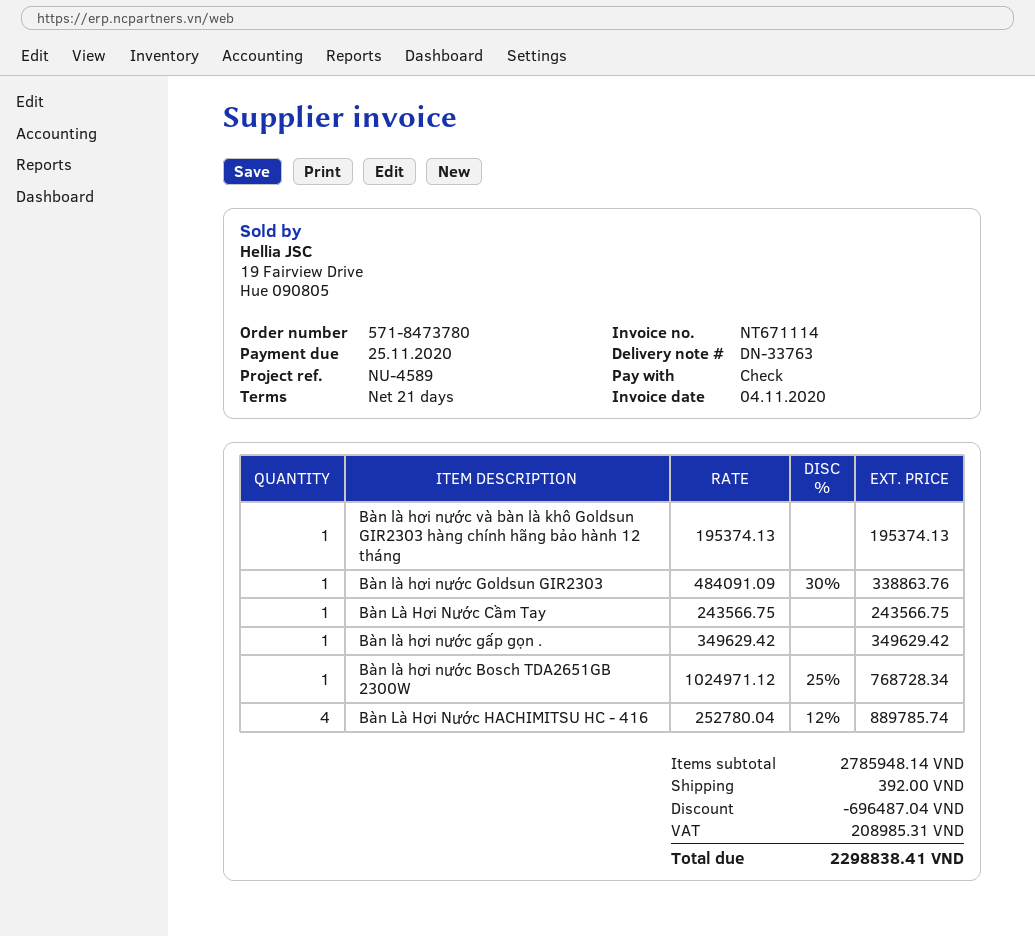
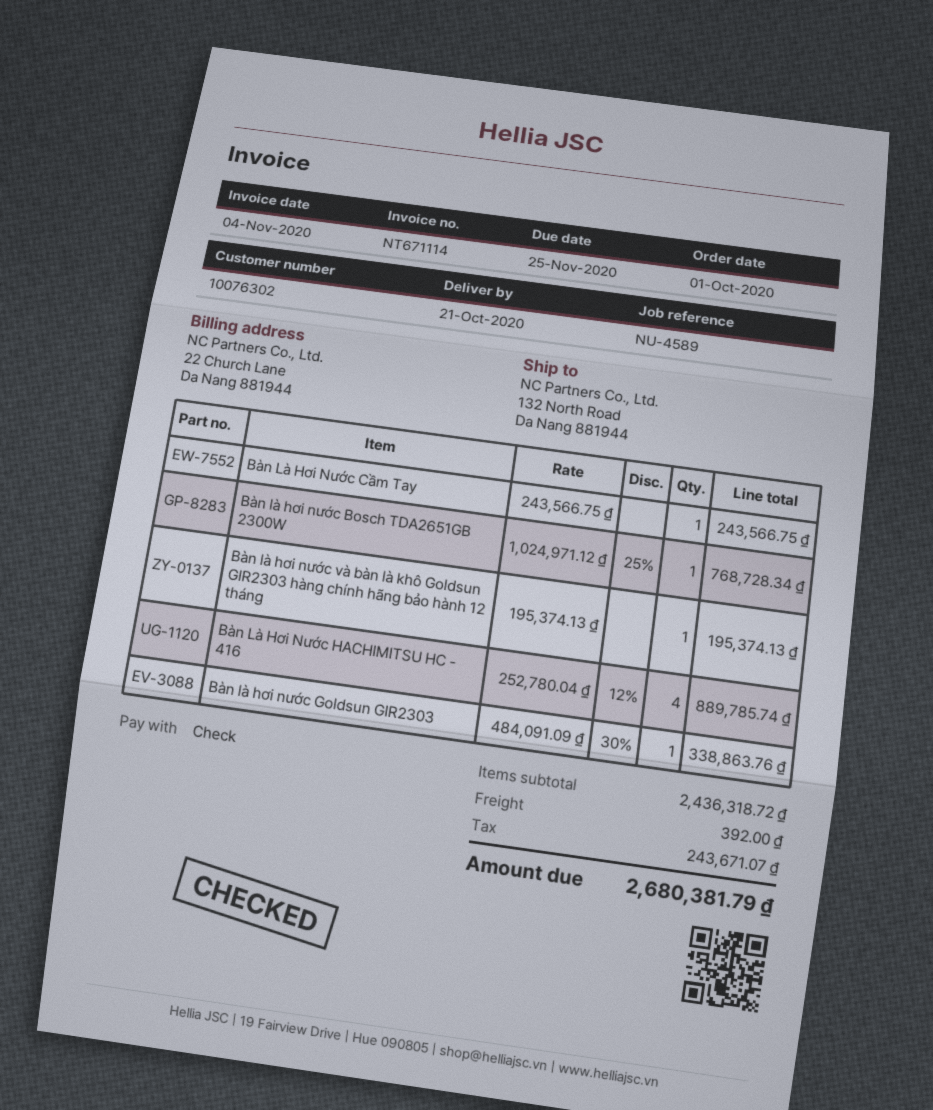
Bàn là hơi nước gấp gọn .: 1 x 349629.42 = 349629.42 -> none
subtotal: 2785948.14 -> 2436318.72
discount: 696487.04 -> none
tax: 208985.31 -> 243671.07
total: 2298838.41 -> 2680381.79

